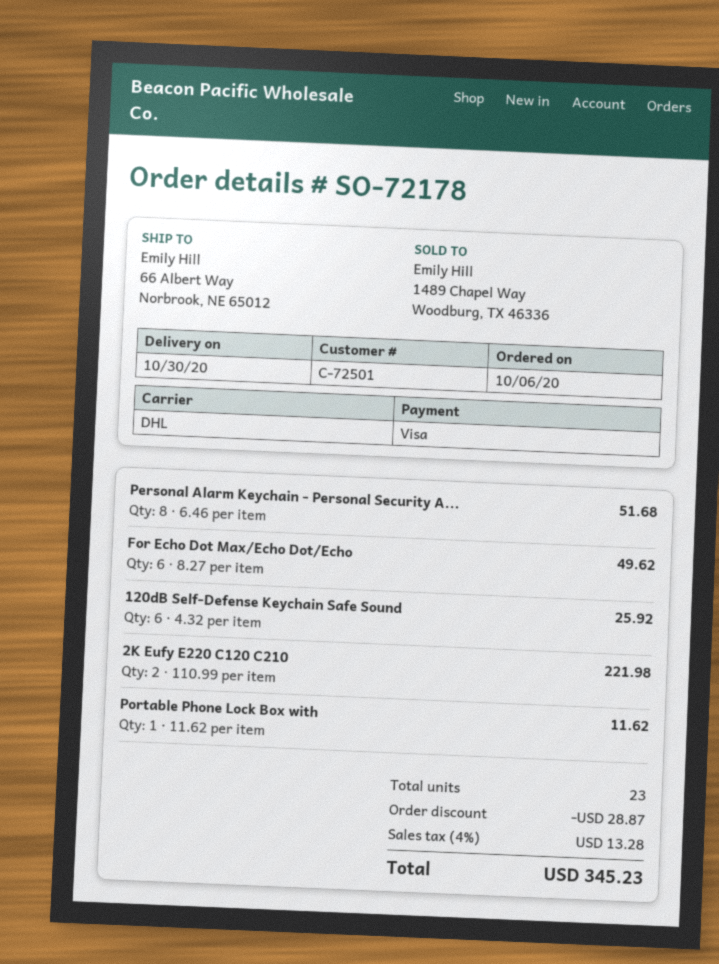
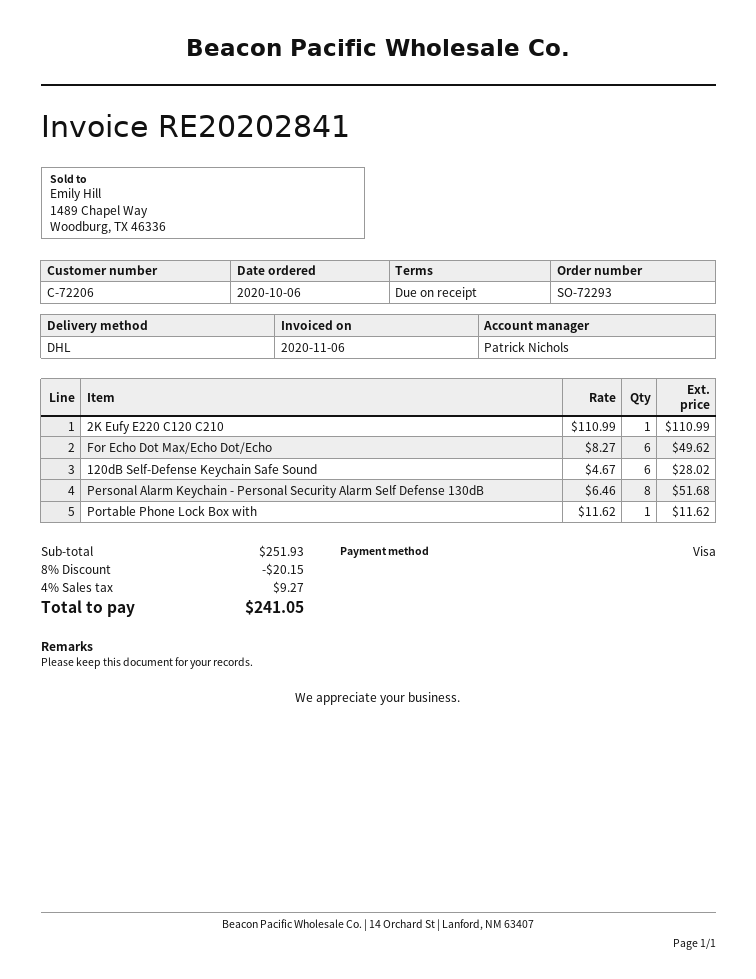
order number: SO-72178 -> SO-72293
customer number: C-72501 -> C-72206
120dB Self-Defense Keychain Safe Sound: 6 x 4.32 = 25.92 -> 6 x 4.67 = 28.02
2K Eufy E220 C120 C210: 2 x 110.99 = 221.98 -> 1 x 110.99 = 110.99
discount: 28.87 -> 20.15
tax: 4% = 13.28 -> 4% = 9.27
total: 345.23 -> 241.05

